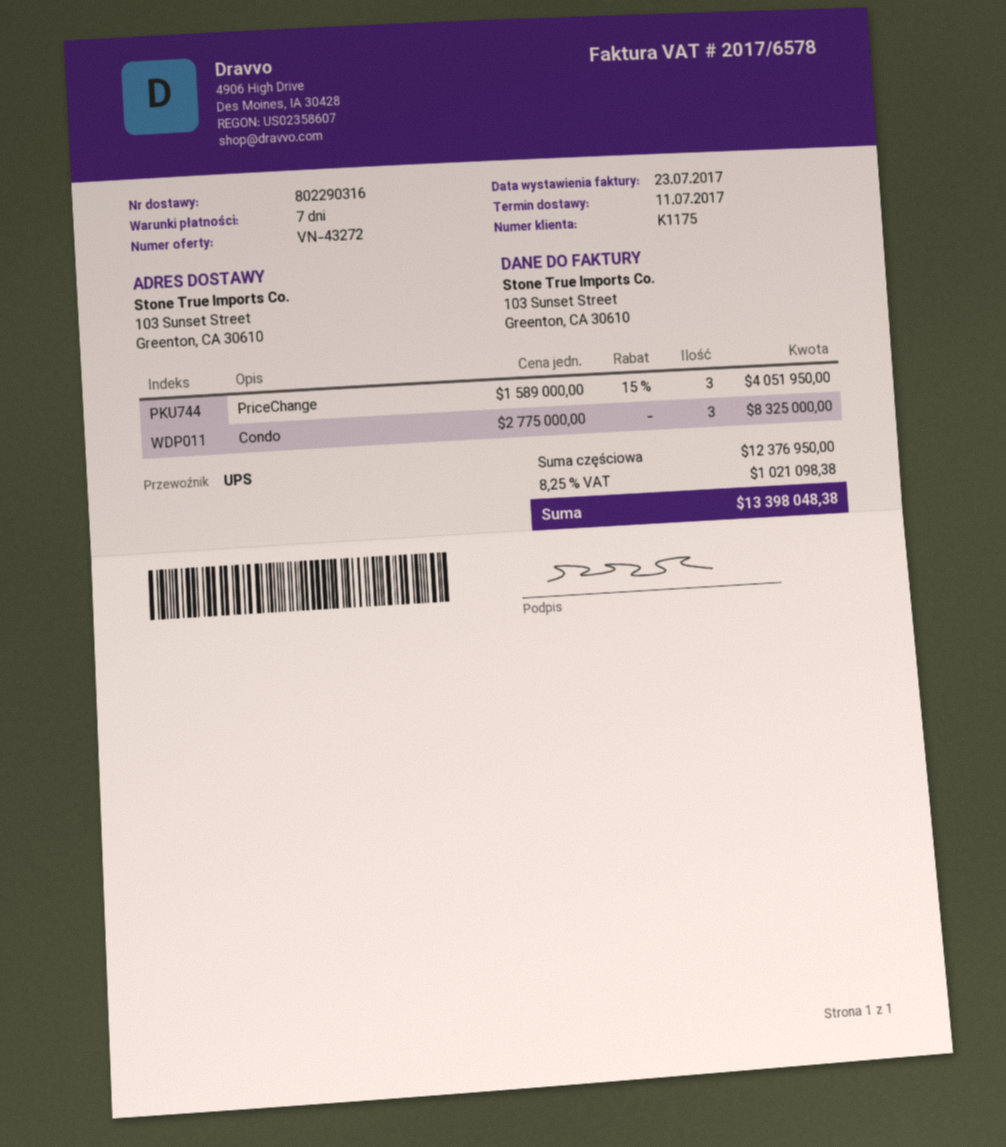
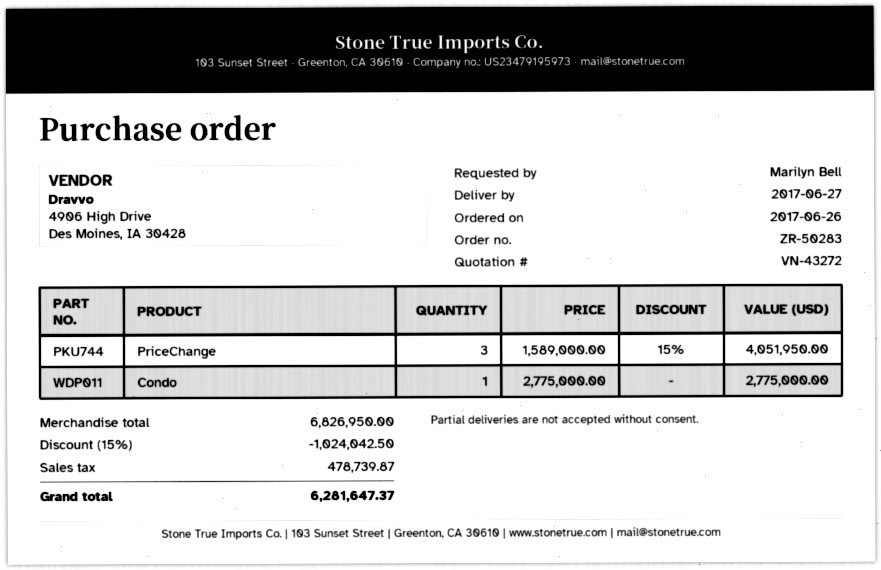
delivery date: 2017-07-11 -> 2017-06-27
Condo: 3 x 2775000.00 = 8325000.00 -> 1 x 2775000.00 = 2775000.00
subtotal: 12376950.00 -> 6826950.00
discount: none -> 15% = 1024042.50
tax: 1021098.38 -> 478739.87
total: 13398048.38 -> 6281647.37

